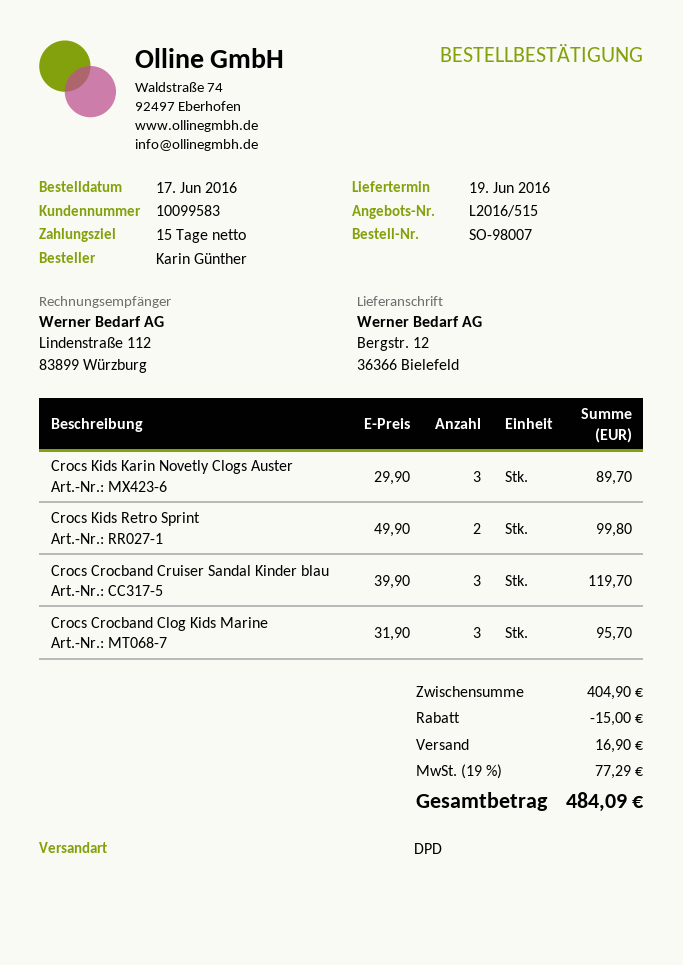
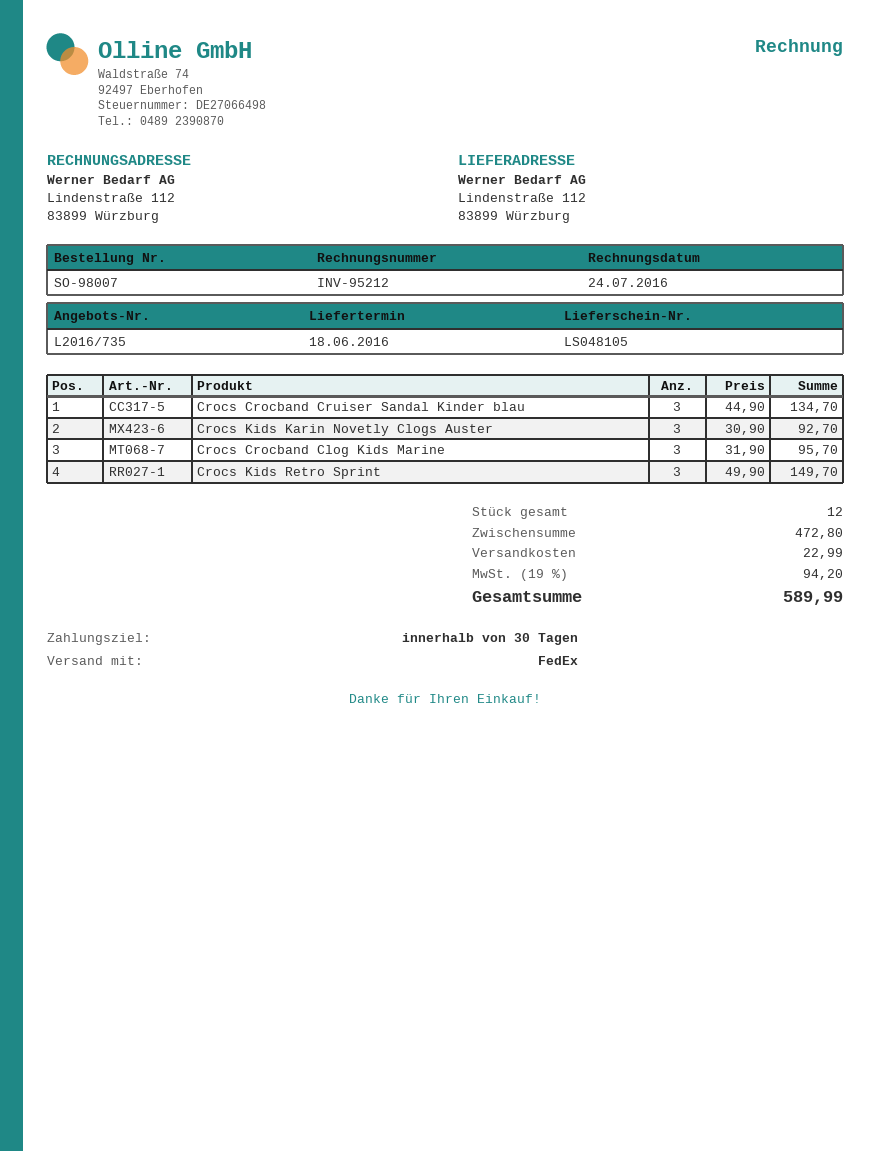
quote number: L2016/515 -> L2016/735
delivery date: 2016-06-19 -> 2016-06-18
payment terms: 15 days -> 30 days
shipping method: DPD -> FedEx
ship to: Bergstr. 12, 36366 Bielefeld -> Lindenstraße 112, 83899 Würzburg
Crocs Kids Karin Novetly Clogs Auster: 3 x 29.90 = 89.70 -> 3 x 30.90 = 92.70
Crocs Kids Retro Sprint: 2 x 49.90 = 99.80 -> 3 x 49.90 = 149.70
Crocs Crocband Cruiser Sandal Kinder blau: 3 x 39.90 = 119.70 -> 3 x 44.90 = 134.70
subtotal: 404.90 -> 472.80
discount: 15.00 -> none
shipping: 16.90 -> 22.99
tax: 19% = 77.29 -> 19% = 94.20
total: 484.09 -> 589.99

